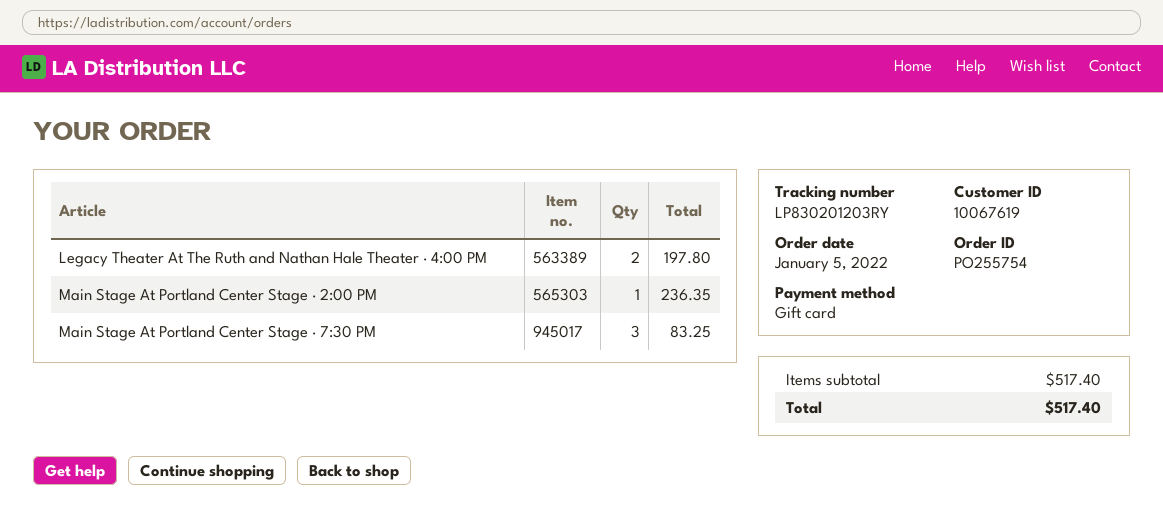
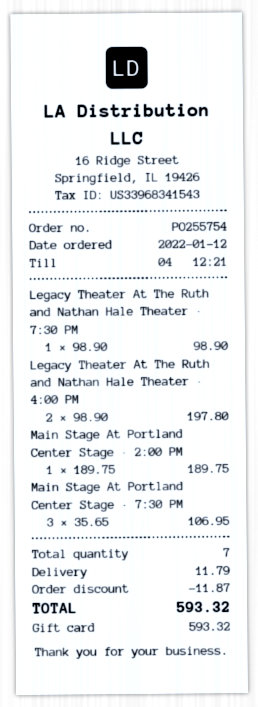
order date: 2022-01-05 -> 2022-01-12
Main Stage At Portland Center Stage · 2:00 PM: 1 for 236.35 -> 1 for 189.75
Main Stage At Portland Center Stage · 7:30 PM: 3 for 83.25 -> 3 for 106.95
Legacy Theater At The Ruth and Nathan Hale Theater · 7:30 PM: none -> 1 for 98.90
discount: none -> 11.87
shipping: none -> 11.79
total: 517.40 -> 593.32

